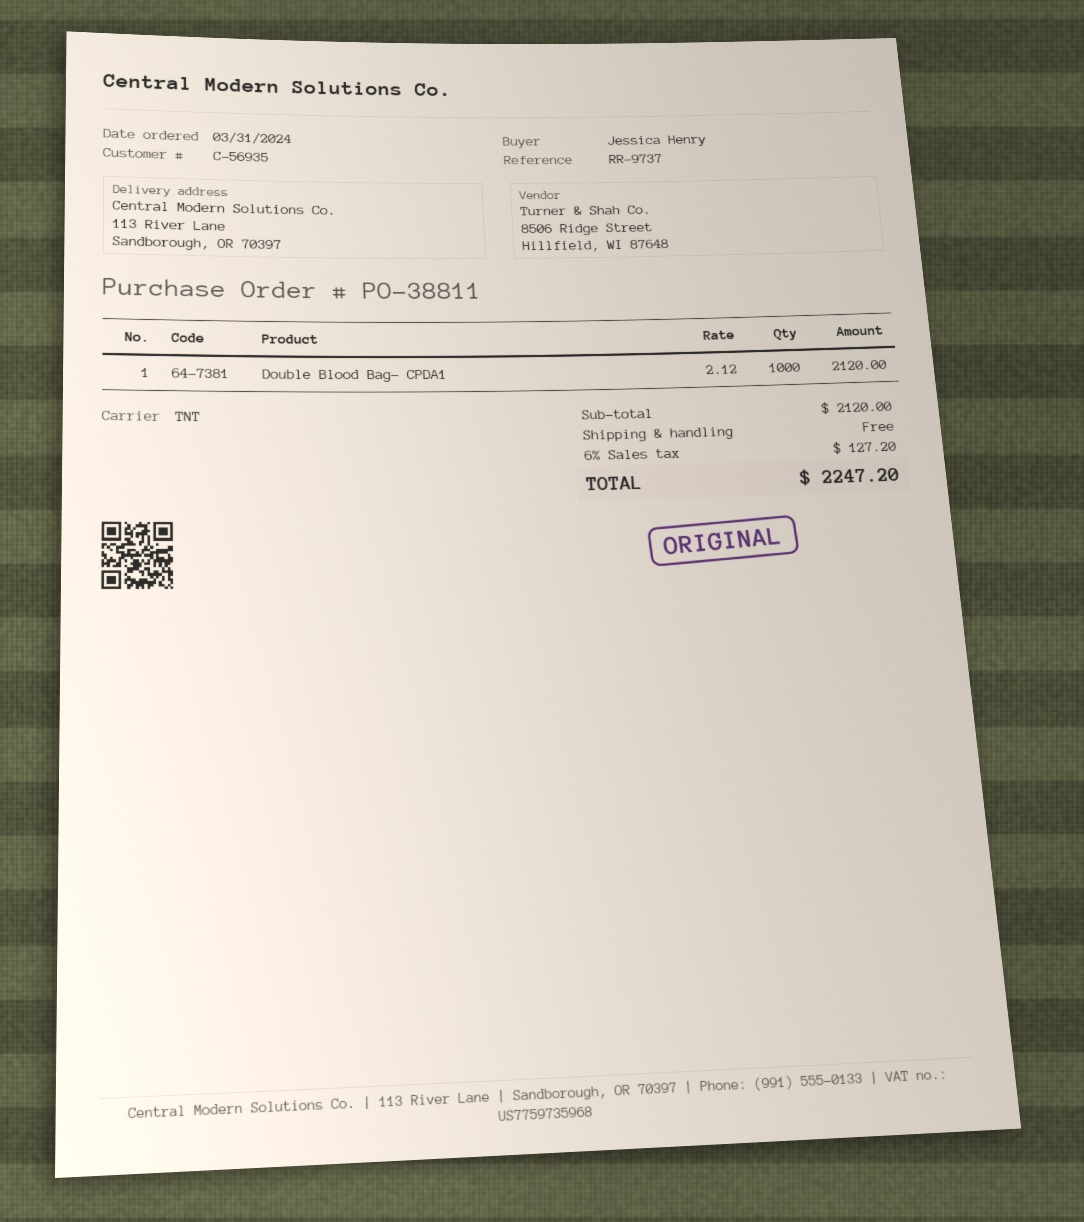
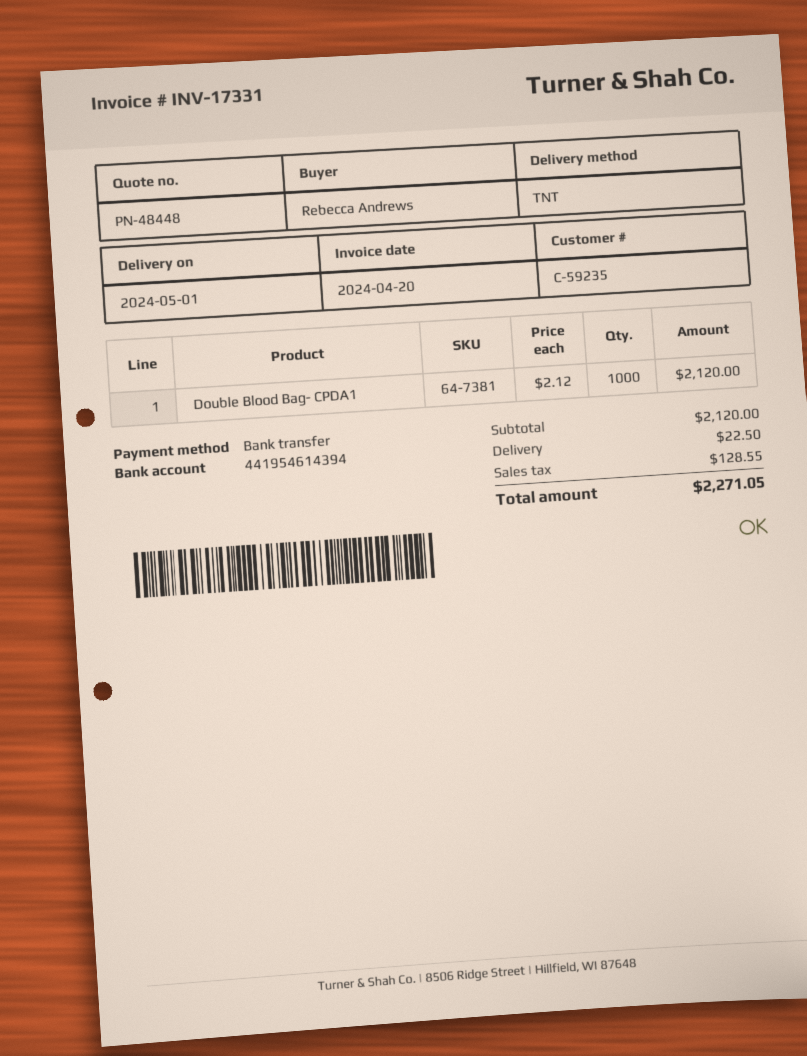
customer number: C-56935 -> C-59235
ordered by: Jessica Henry -> Rebecca Andrews
shipping: 0.00 -> 22.50
tax: 127.20 -> 128.55
total: 2247.20 -> 2271.05

